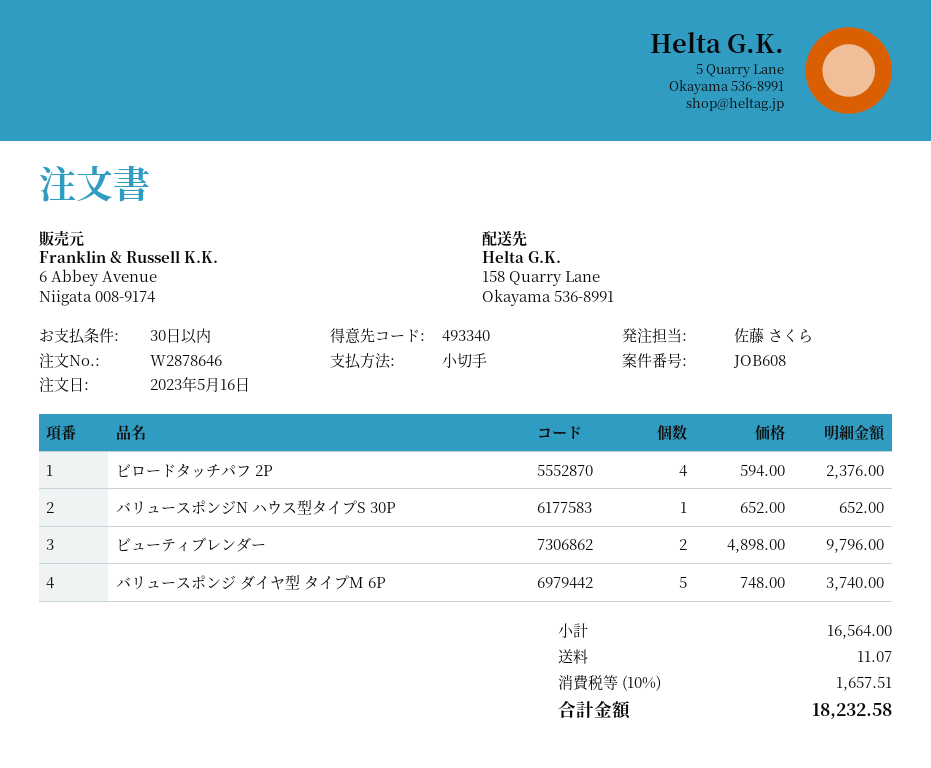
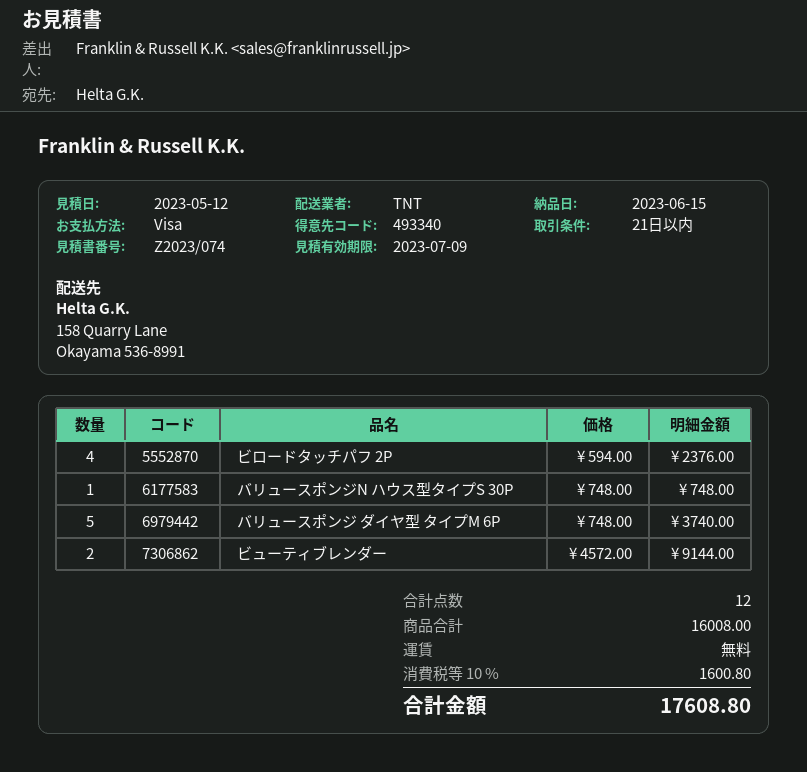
payment terms: 30 days -> 21 days
payment method: cheque -> Visa
バリュースポンジN ハウス型タイプS 30P: 1 x 652.00 = 652.00 -> 1 x 748.00 = 748.00
ビューティブレンダー: 2 x 4898.00 = 9796.00 -> 2 x 4572.00 = 9144.00
subtotal: 16564.00 -> 16008.00
shipping: 11.07 -> 0.00
tax: 10% = 1657.51 -> 10% = 1600.80
total: 18232.58 -> 17608.80

